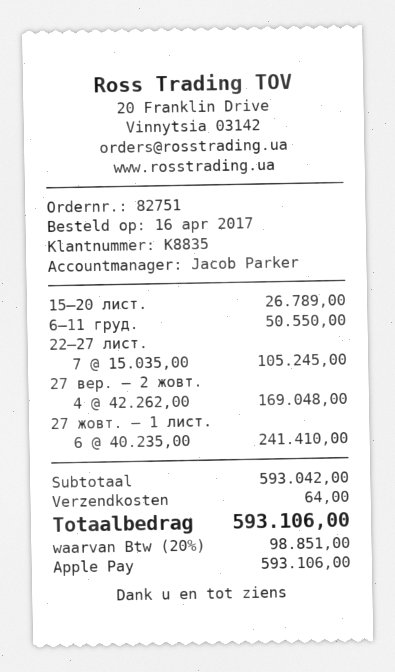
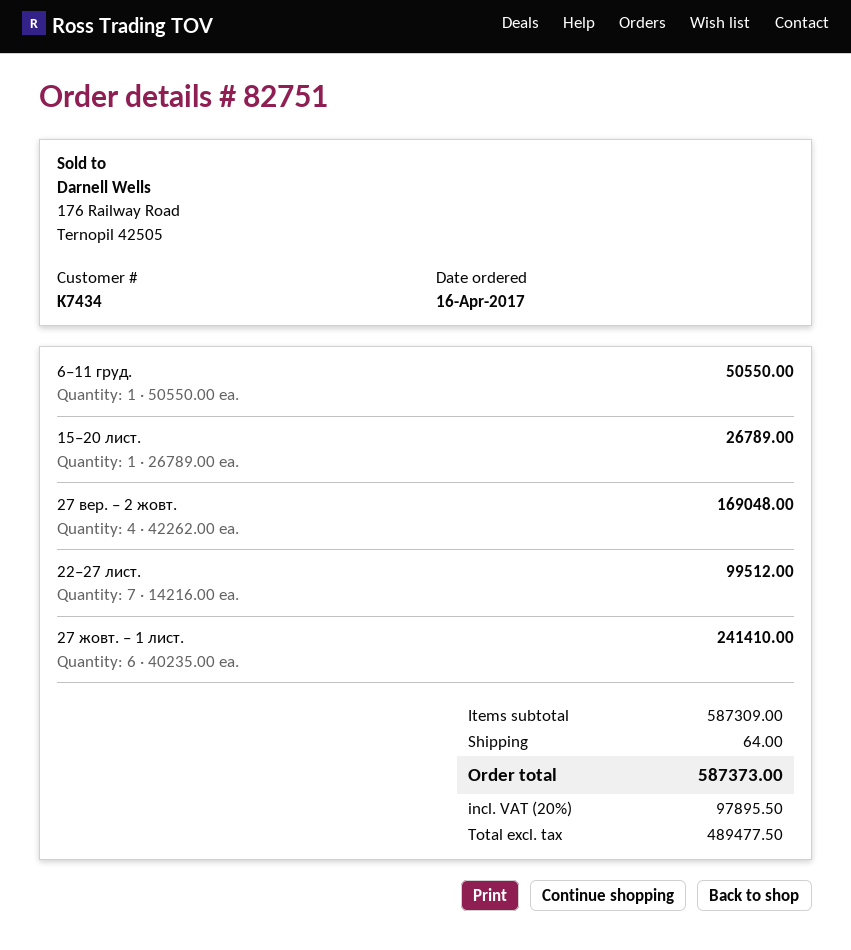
customer number: K8835 -> K7434
22–27 лист.: 7 x 15035.00 = 105245.00 -> 7 x 14216.00 = 99512.00
subtotal: 593042.00 -> 587309.00
tax: 20% = 98851.00 -> 20% = 97895.50
total: 593106.00 -> 587373.00

